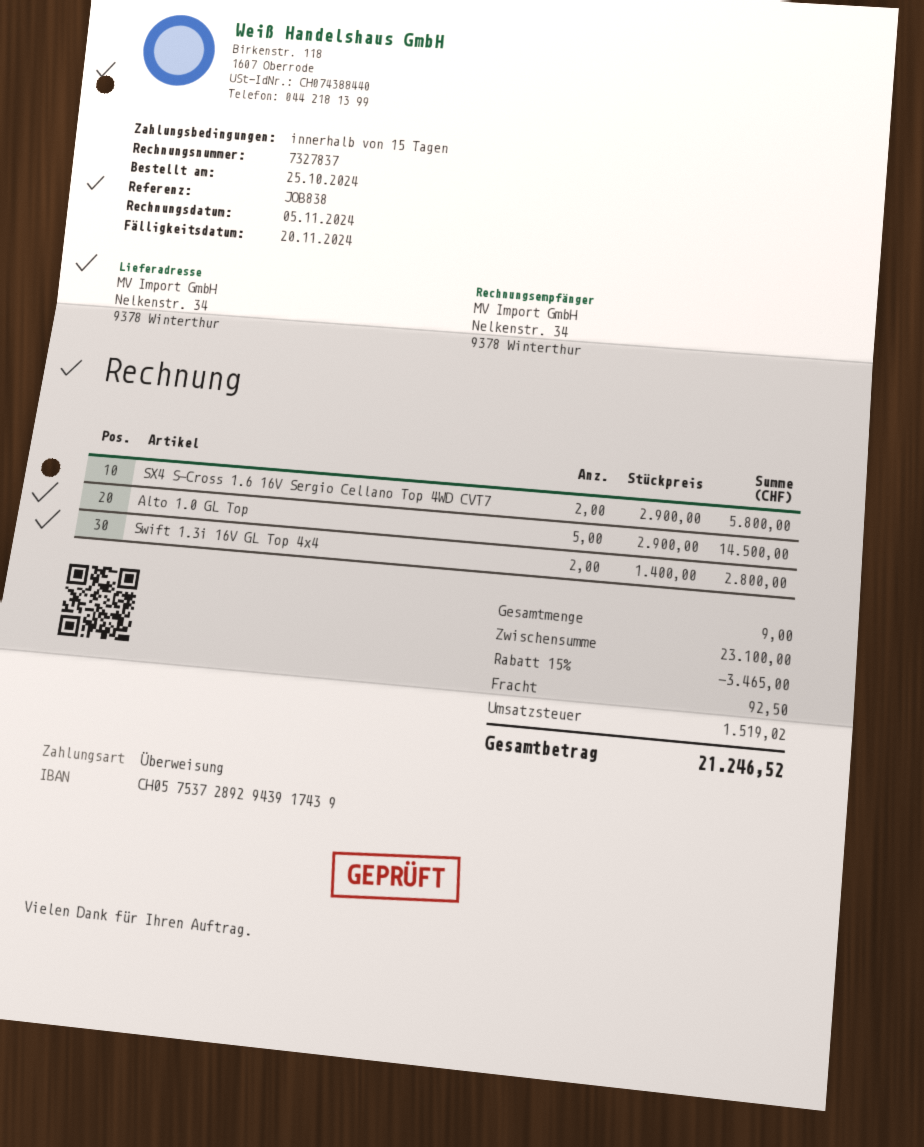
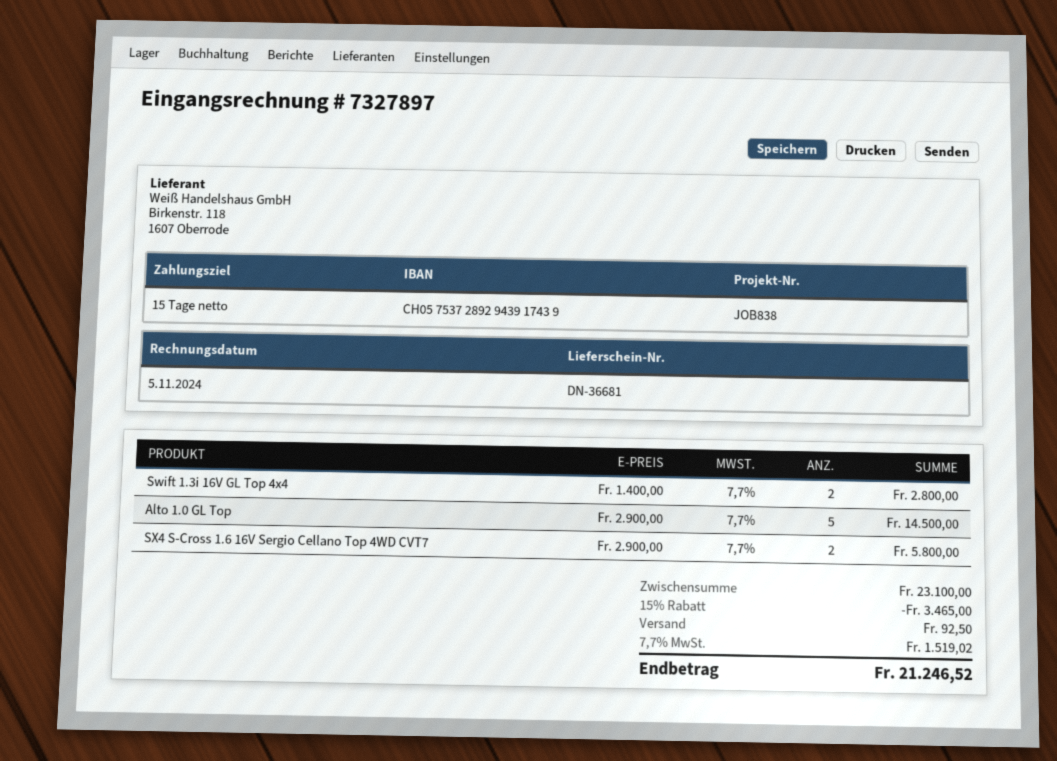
invoice number: 7327837 -> 7327897

